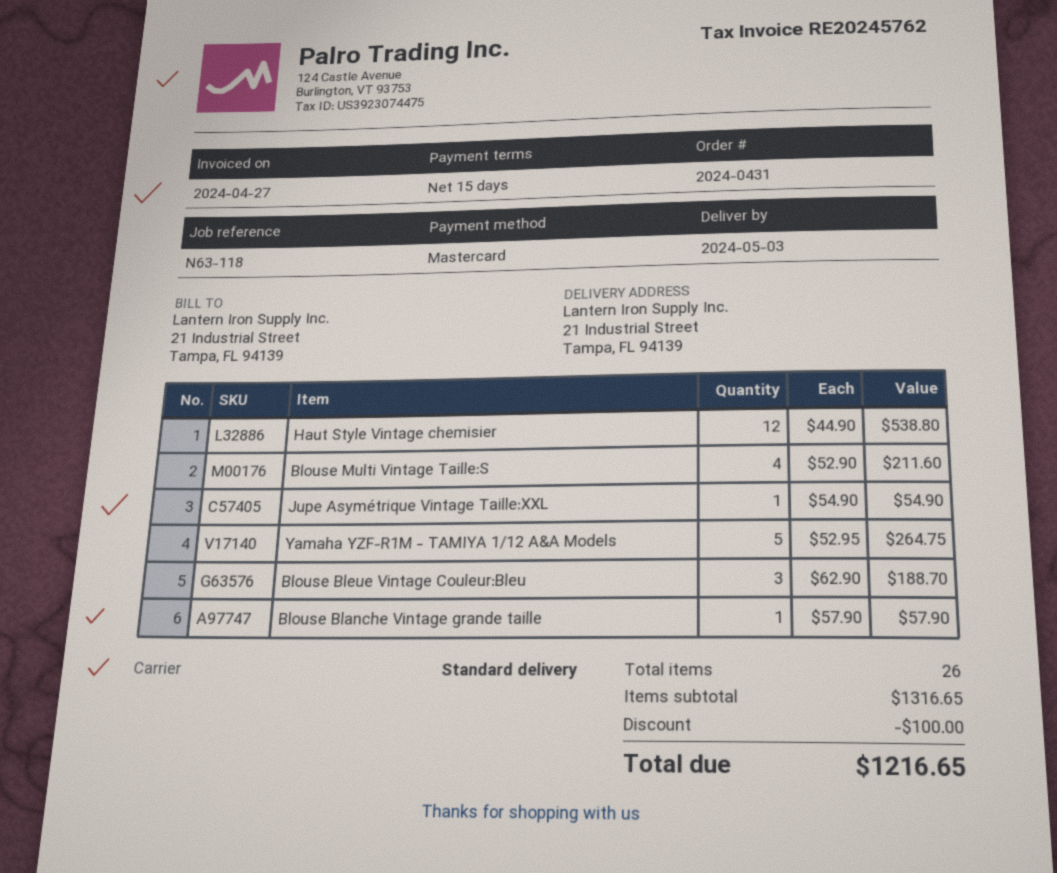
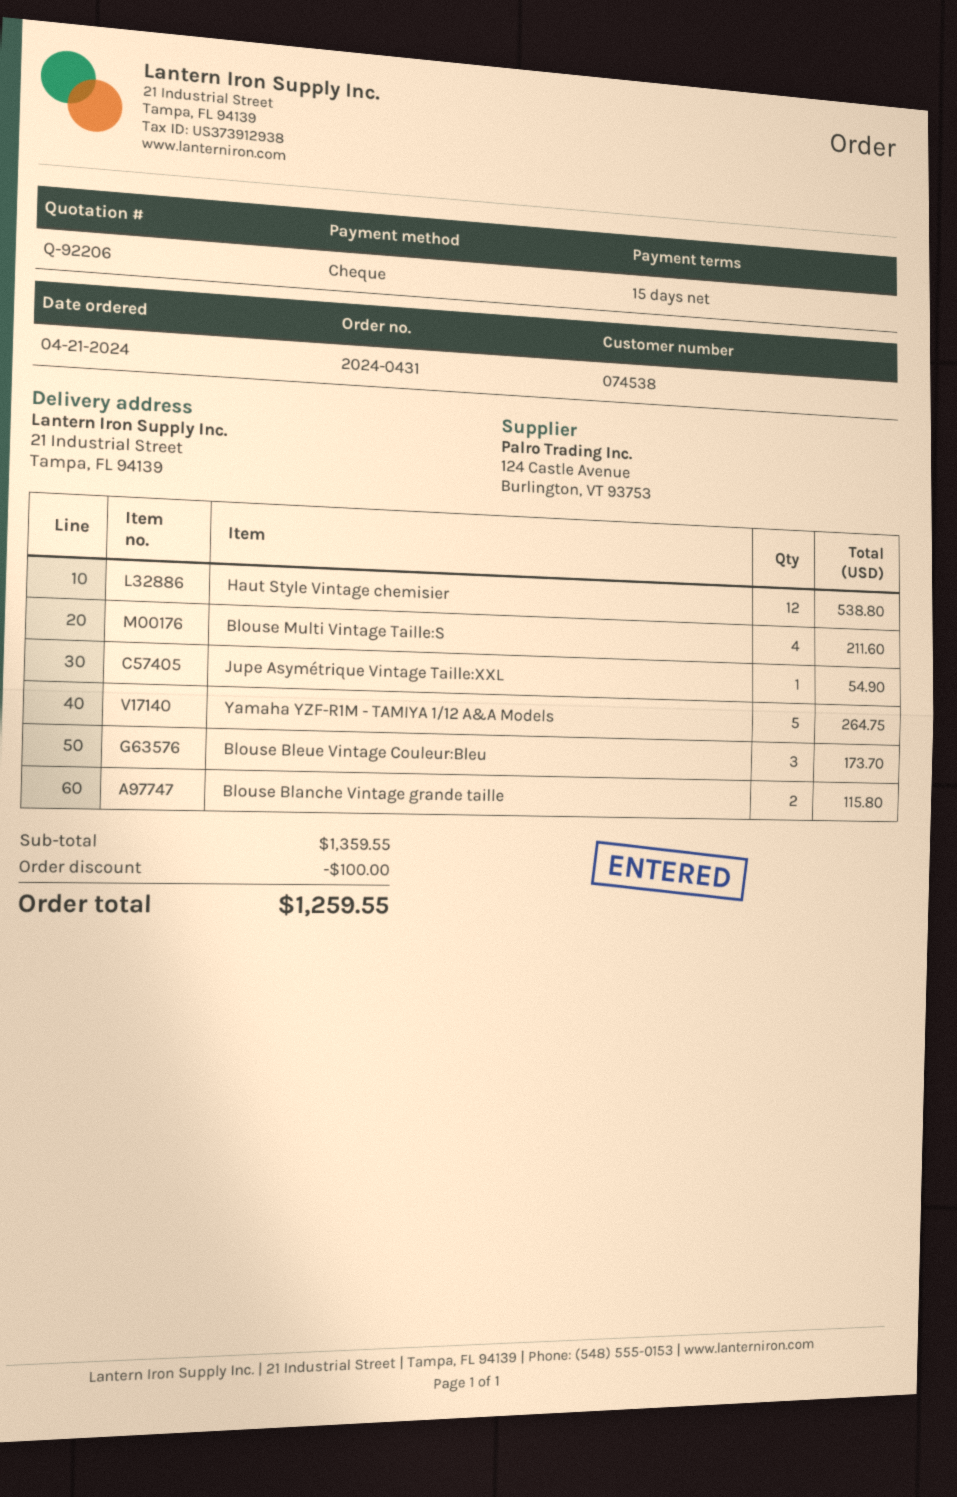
payment method: Mastercard -> cheque
Blouse Bleue Vintage Couleur:Bleu: 3 for 188.70 -> 3 for 173.70
Blouse Blanche Vintage grande taille: 1 for 57.90 -> 2 for 115.80
subtotal: 1316.65 -> 1359.55
total: 1216.65 -> 1259.55

